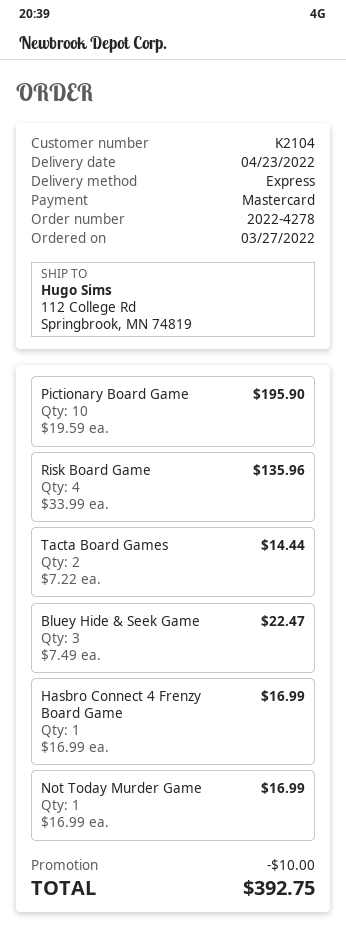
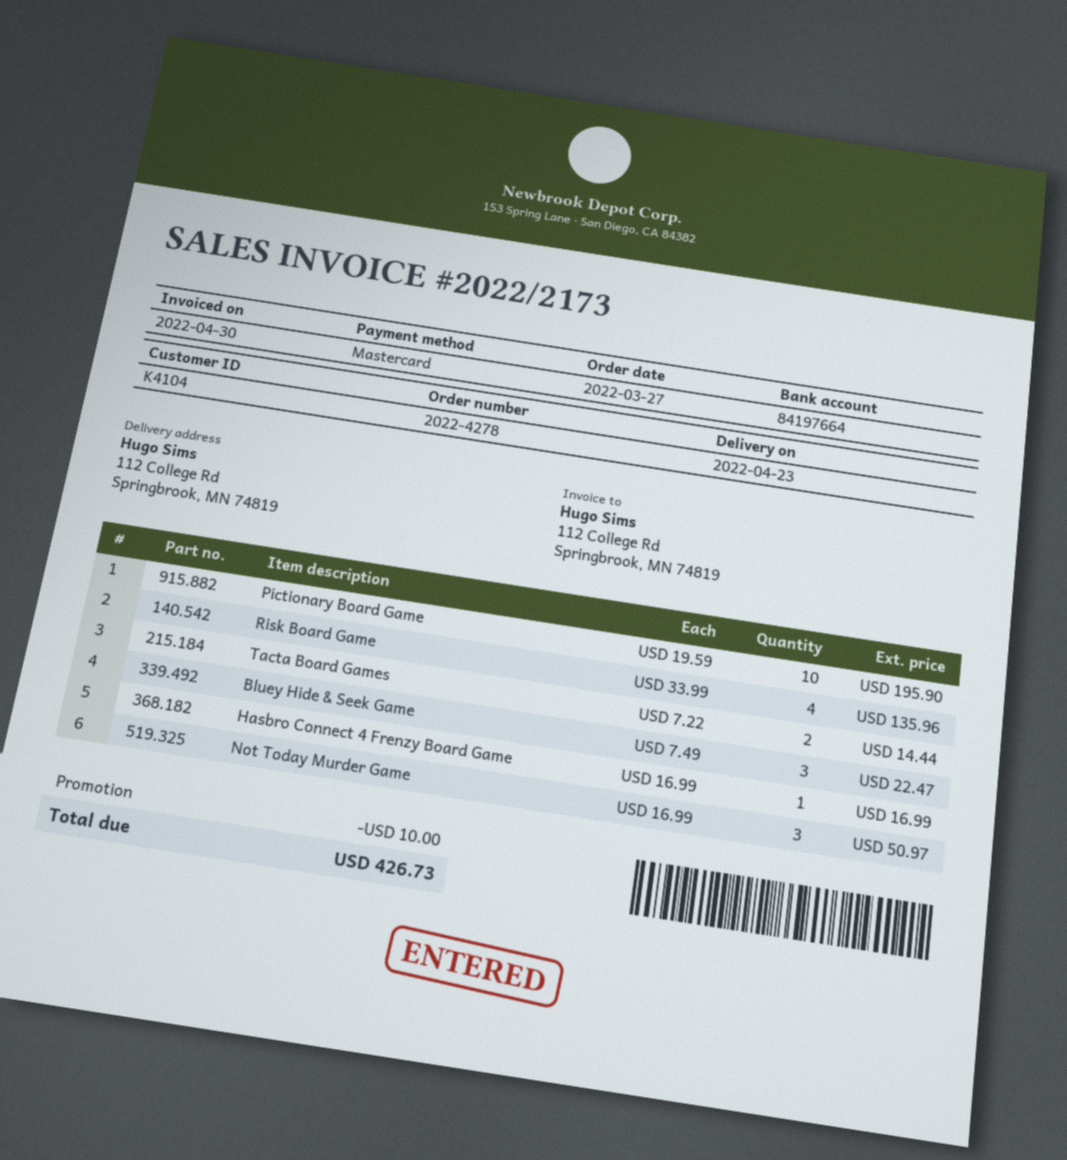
customer number: K2104 -> K4104
Not Today Murder Game: 1 x 16.99 = 16.99 -> 3 x 16.99 = 50.97
total: 392.75 -> 426.73

